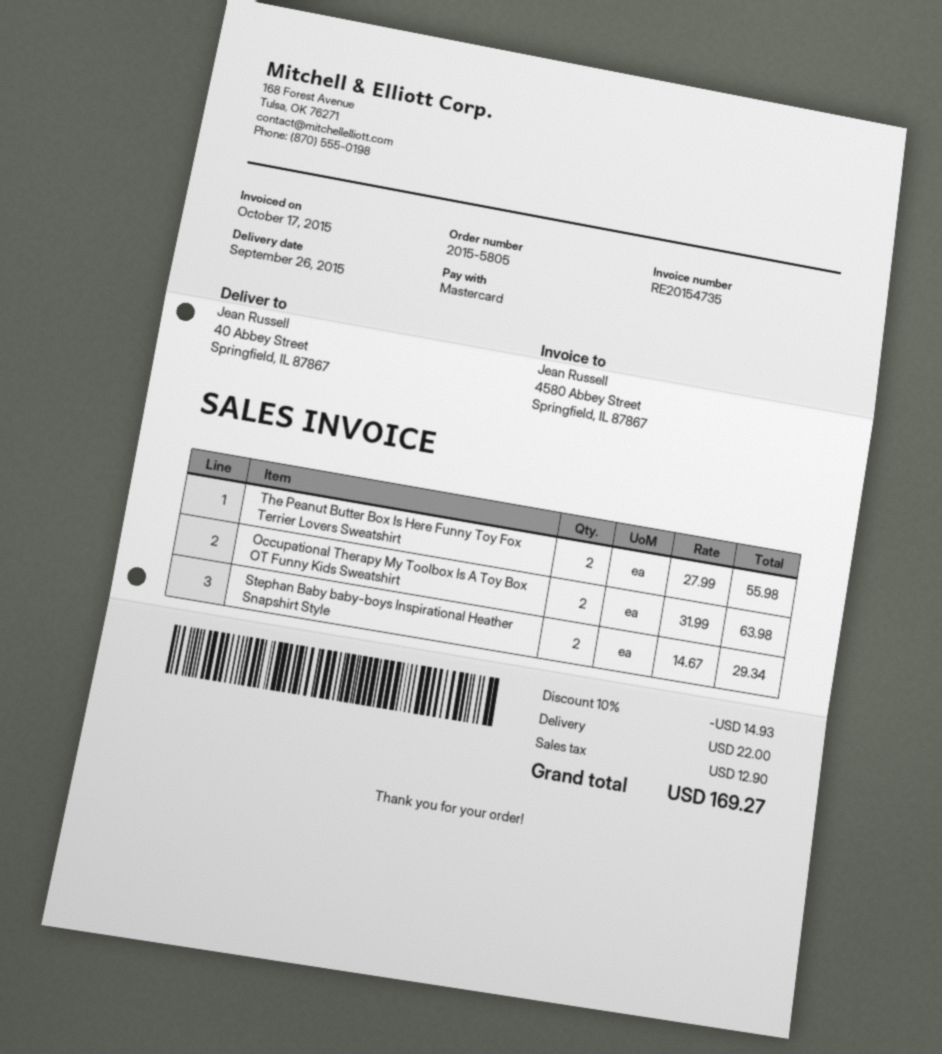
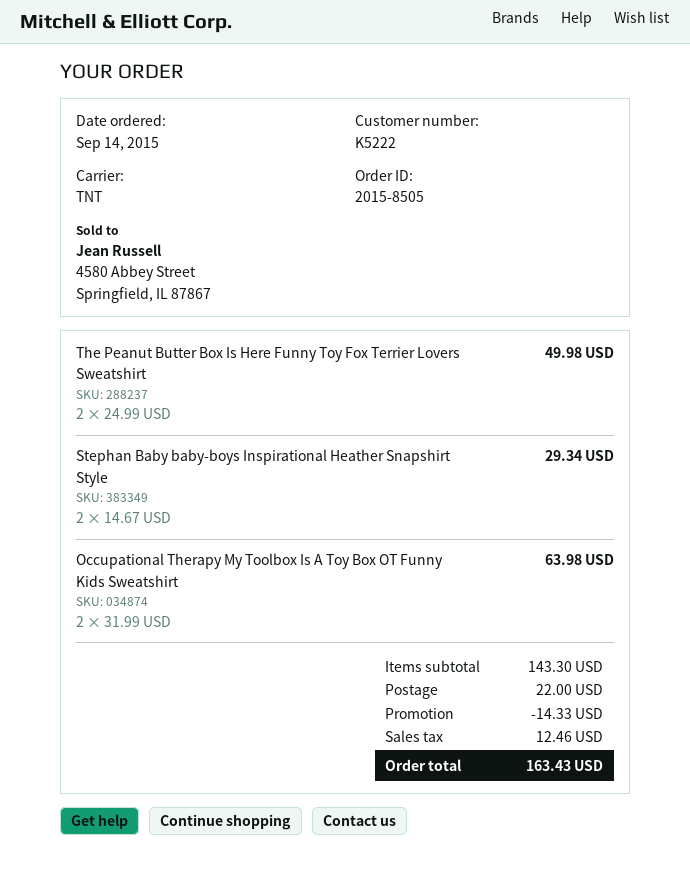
order number: 2015-5805 -> 2015-8505
The Peanut Butter Box Is Here Funny Toy Fox Terrier Lovers Sweatshirt: 2 x 27.99 = 55.98 -> 2 x 24.99 = 49.98
discount: 14.93 -> 14.33
tax: 12.90 -> 12.46
total: 169.27 -> 163.43

